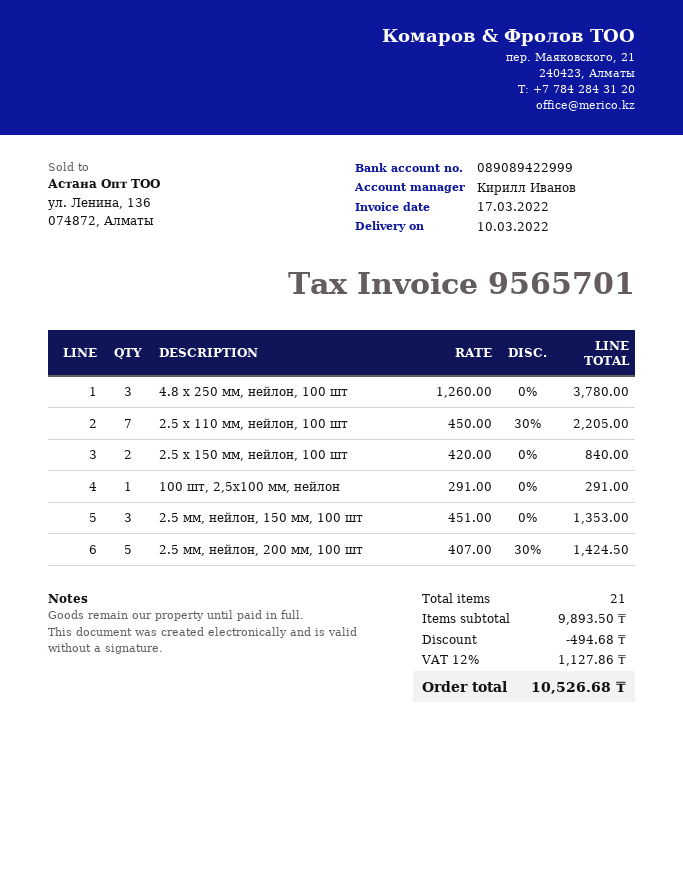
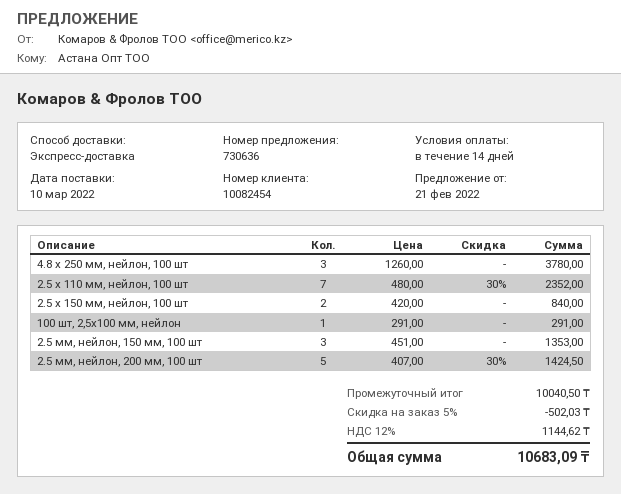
2.5 х 110 мм, нейлон, 100 шт: 7 x 450.00 - 30% = 2205.00 -> 7 x 480.00 - 30% = 2352.00
subtotal: 9893.50 -> 10040.50
discount: 494.68 -> 502.03
tax: 12% = 1127.86 -> 12% = 1144.62
total: 10526.68 -> 10683.09

